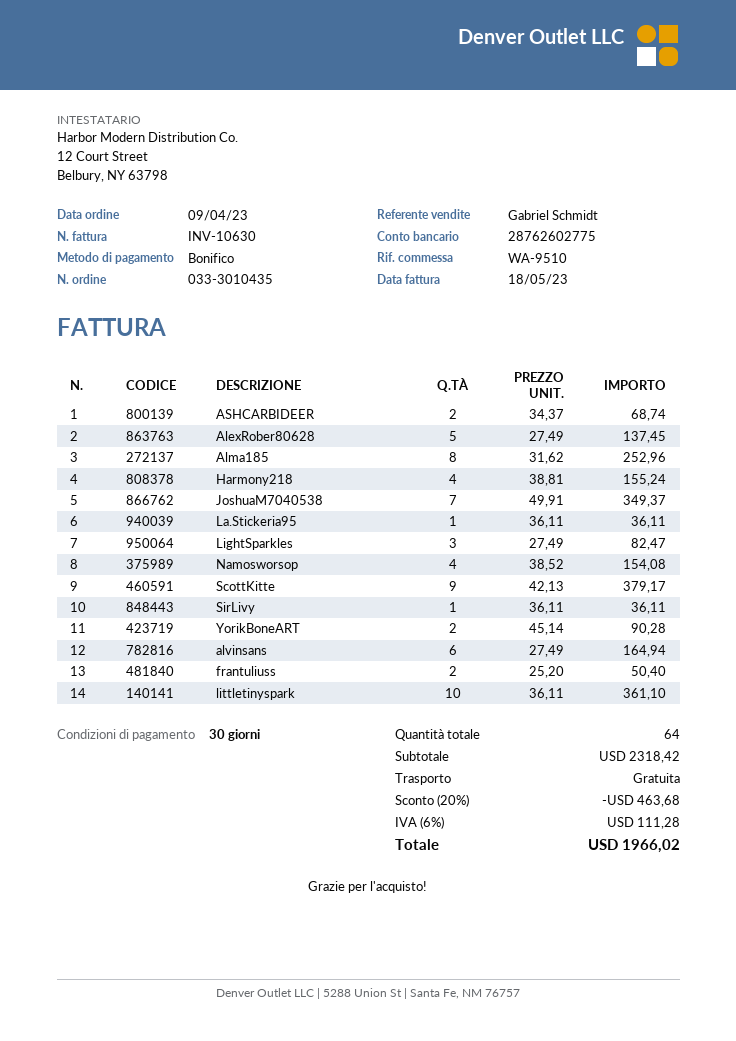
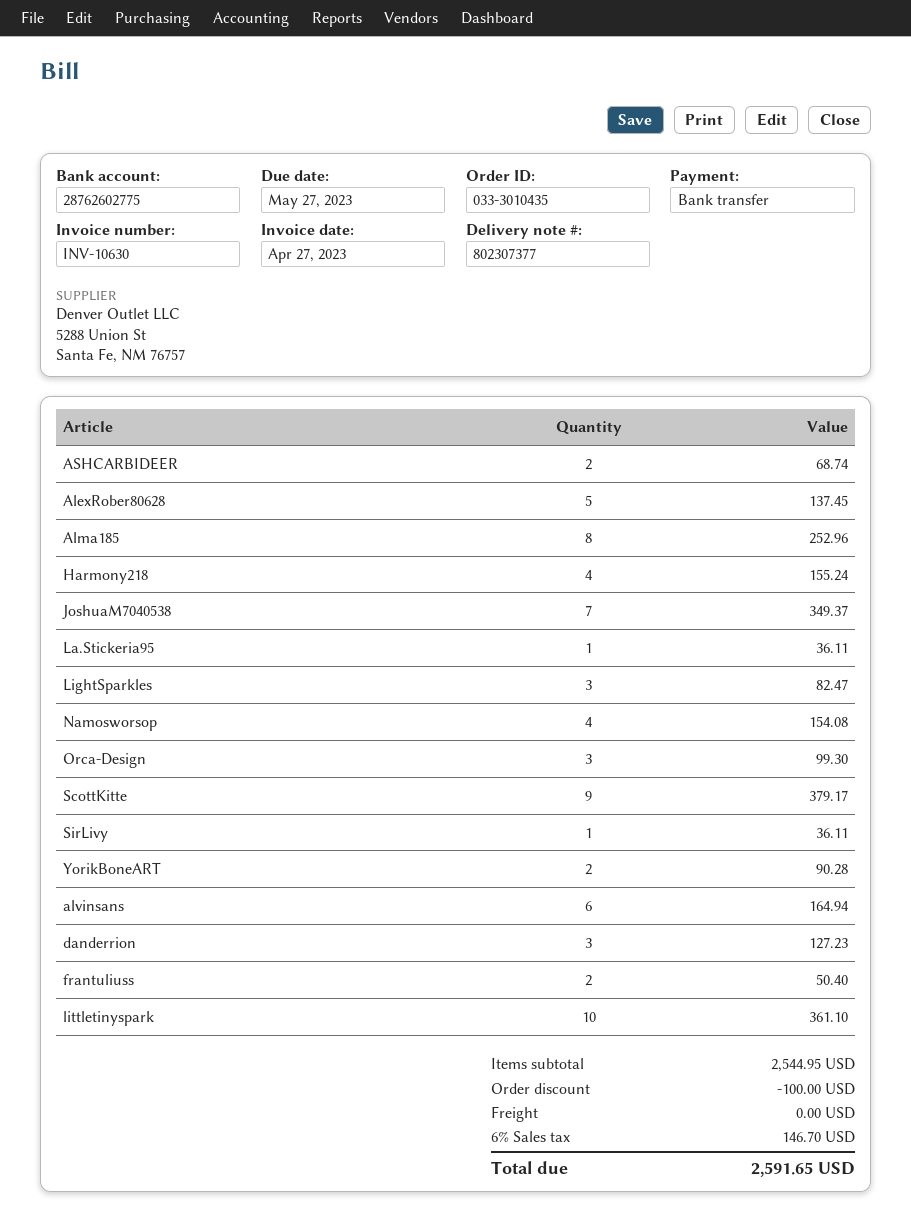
invoice date: 2023-05-18 -> 2023-04-27
Orca-Design: none -> 3 for 99.30
danderrion: none -> 3 for 127.23
subtotal: 2318.42 -> 2544.95
discount: 463.68 -> 100.00
tax: 6% = 111.28 -> 6% = 146.70
total: 1966.02 -> 2591.65

